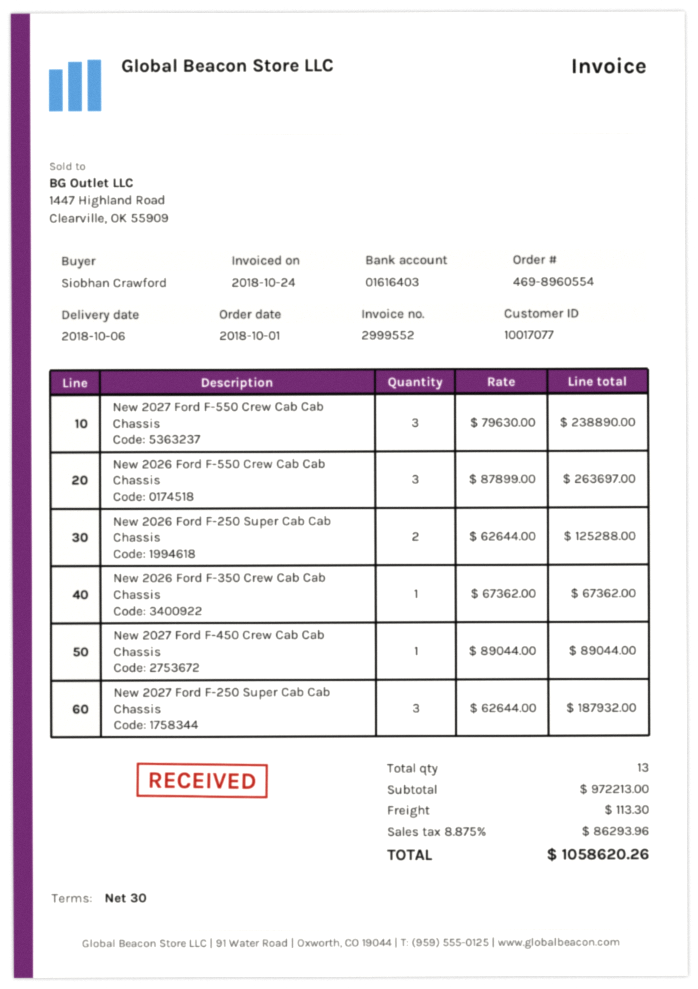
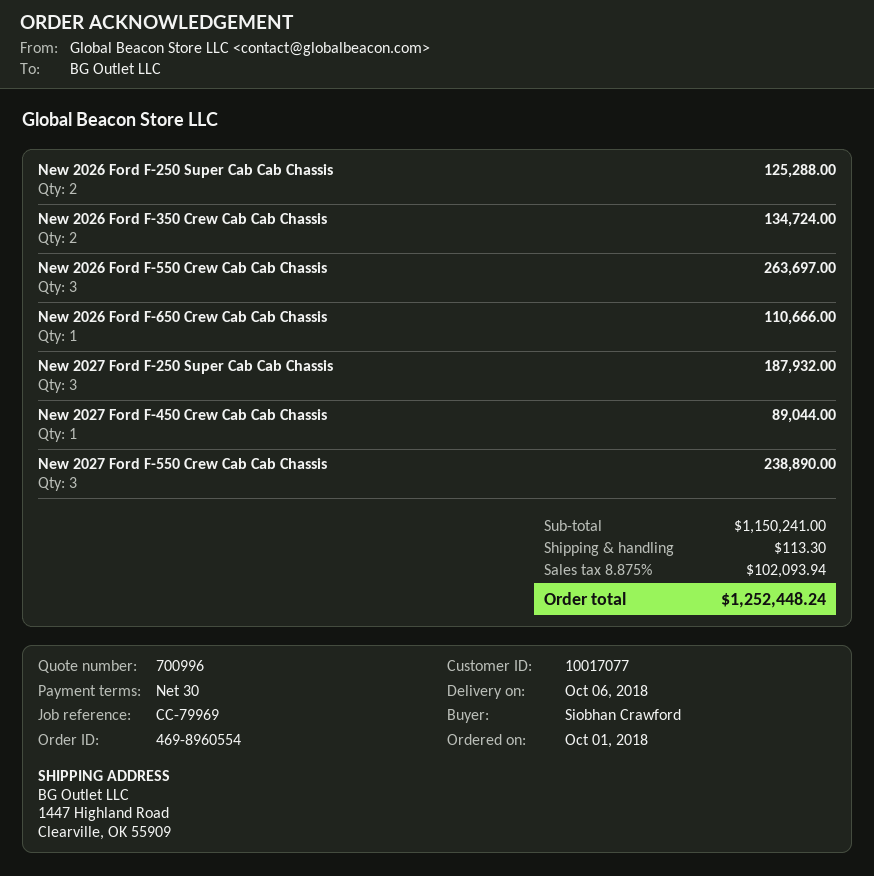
New 2026 Ford F-350 Crew Cab Cab Chassis: 1 for 67362.00 -> 2 for 134724.00
New 2026 Ford F-650 Crew Cab Cab Chassis: none -> 1 for 110666.00
subtotal: 972213.00 -> 1150241.00
tax: 8.875% = 86293.96 -> 8.875% = 102093.94
total: 1058620.26 -> 1252448.24

